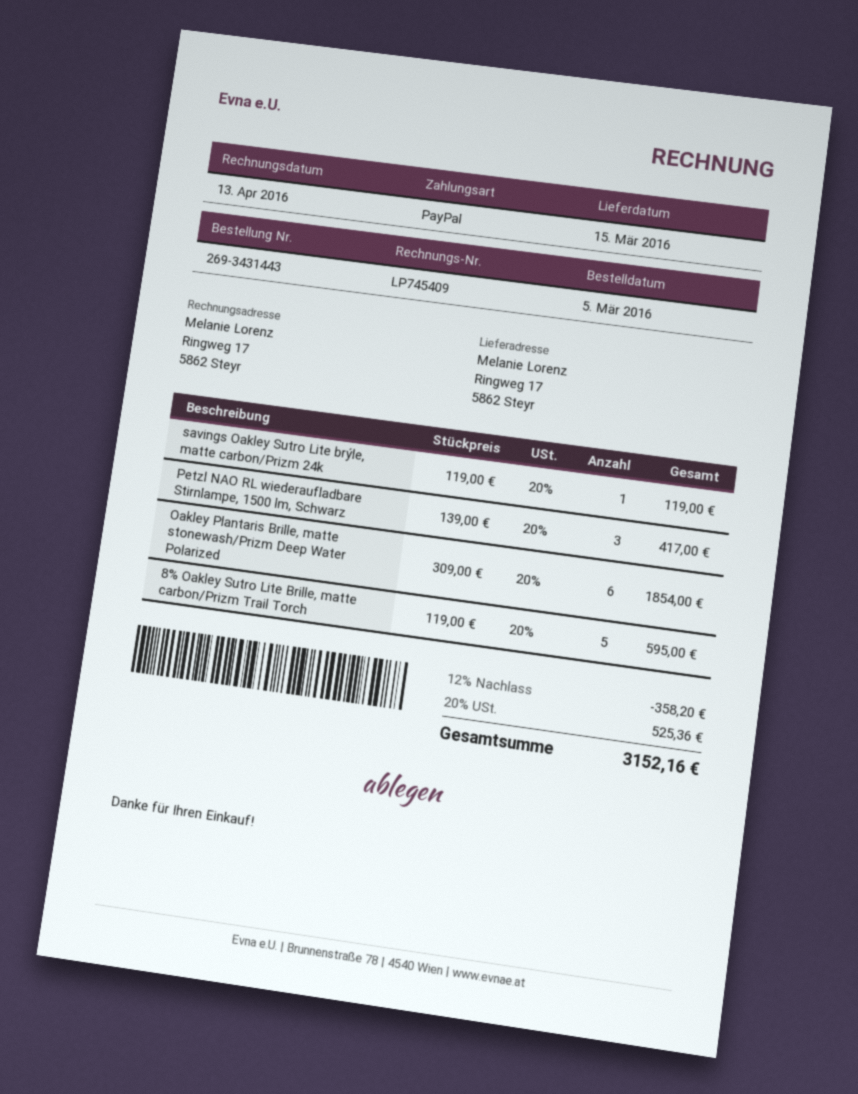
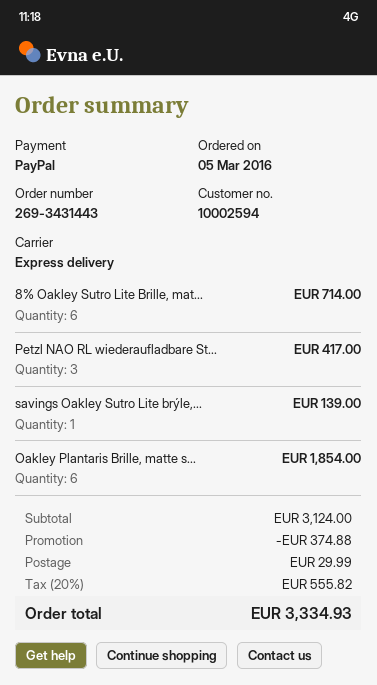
savings Oakley Sutro Lite brýle, matte carbon/Prizm 24k: 1 for 119.00 -> 1 for 139.00
8% Oakley Sutro Lite Brille, matte carbon/Prizm Trail Torch: 5 for 595.00 -> 6 for 714.00
discount: 358.20 -> 374.88
shipping: none -> 29.99
tax: 20% = 525.36 -> 20% = 555.82
total: 3152.16 -> 3334.93

